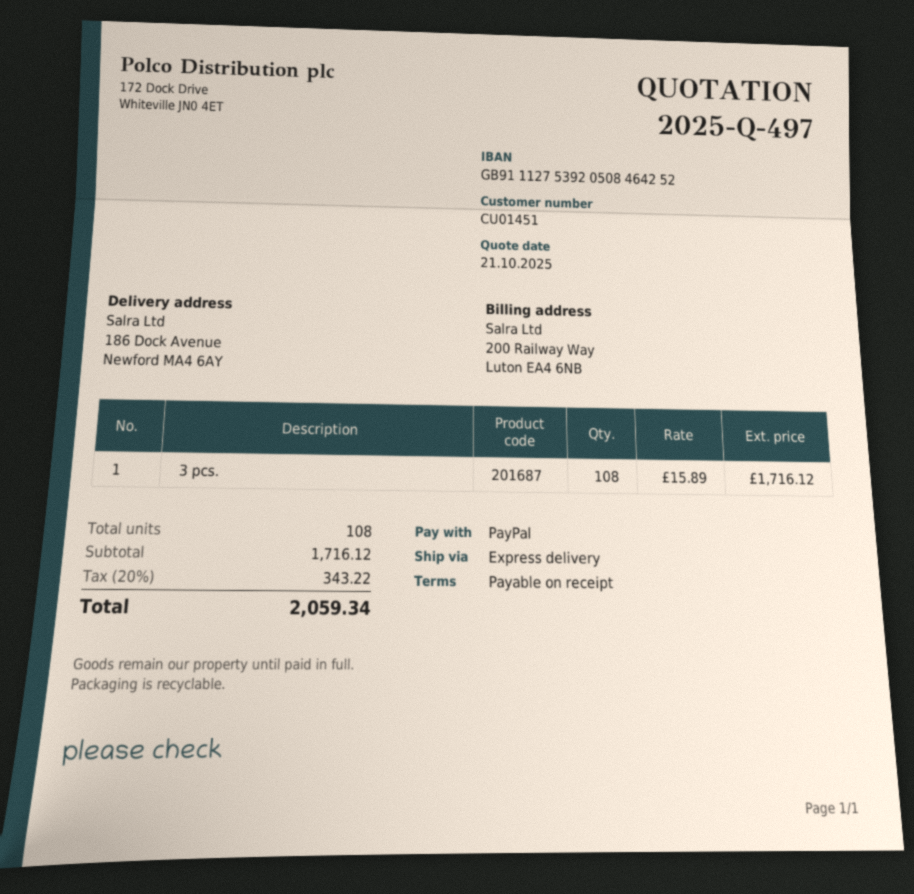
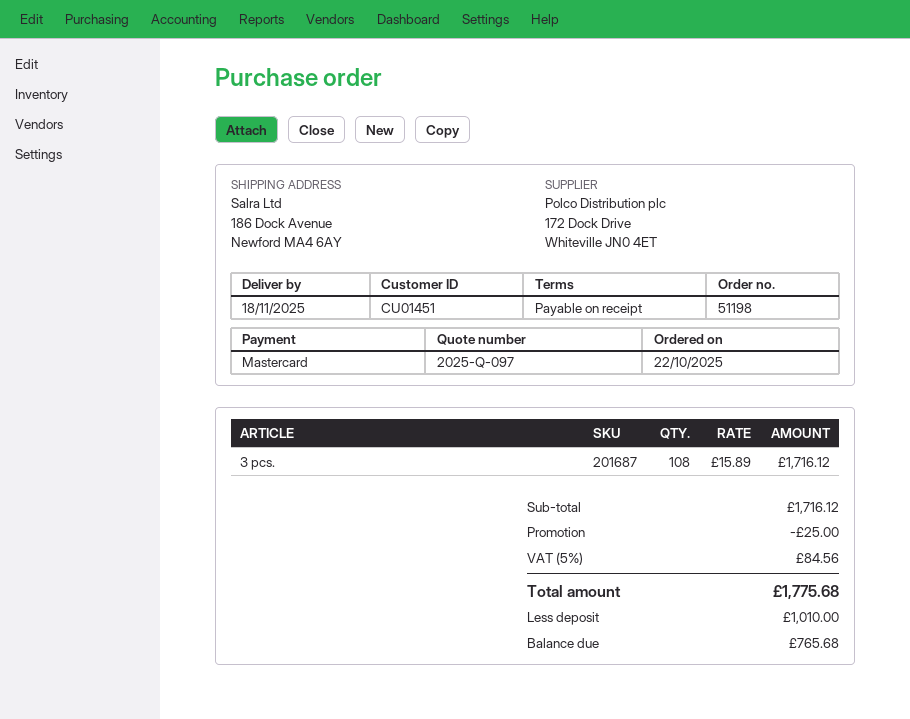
quote number: 2025-Q-497 -> 2025-Q-097
payment method: PayPal -> Mastercard
discount: none -> 25.00
tax: 20% = 343.22 -> 5% = 84.56
total: 2059.34 -> 1775.68

